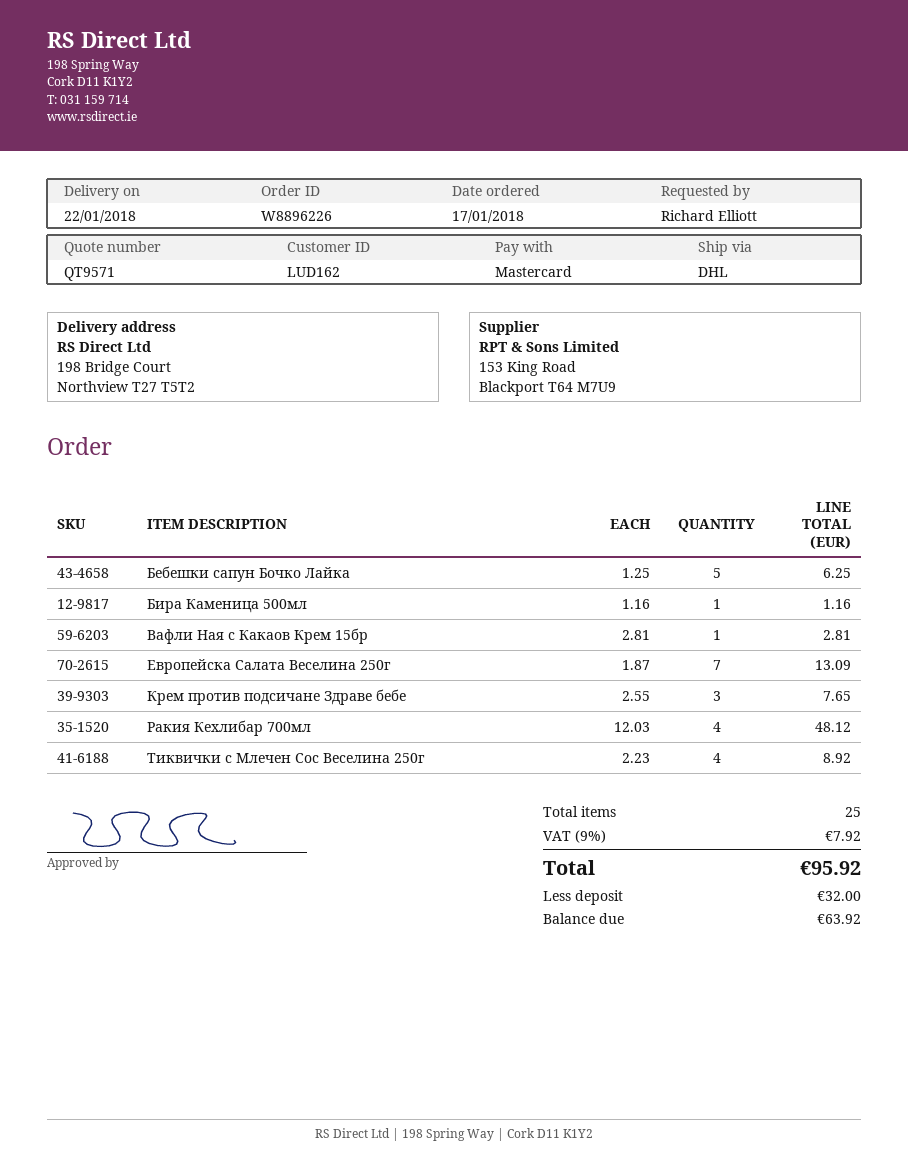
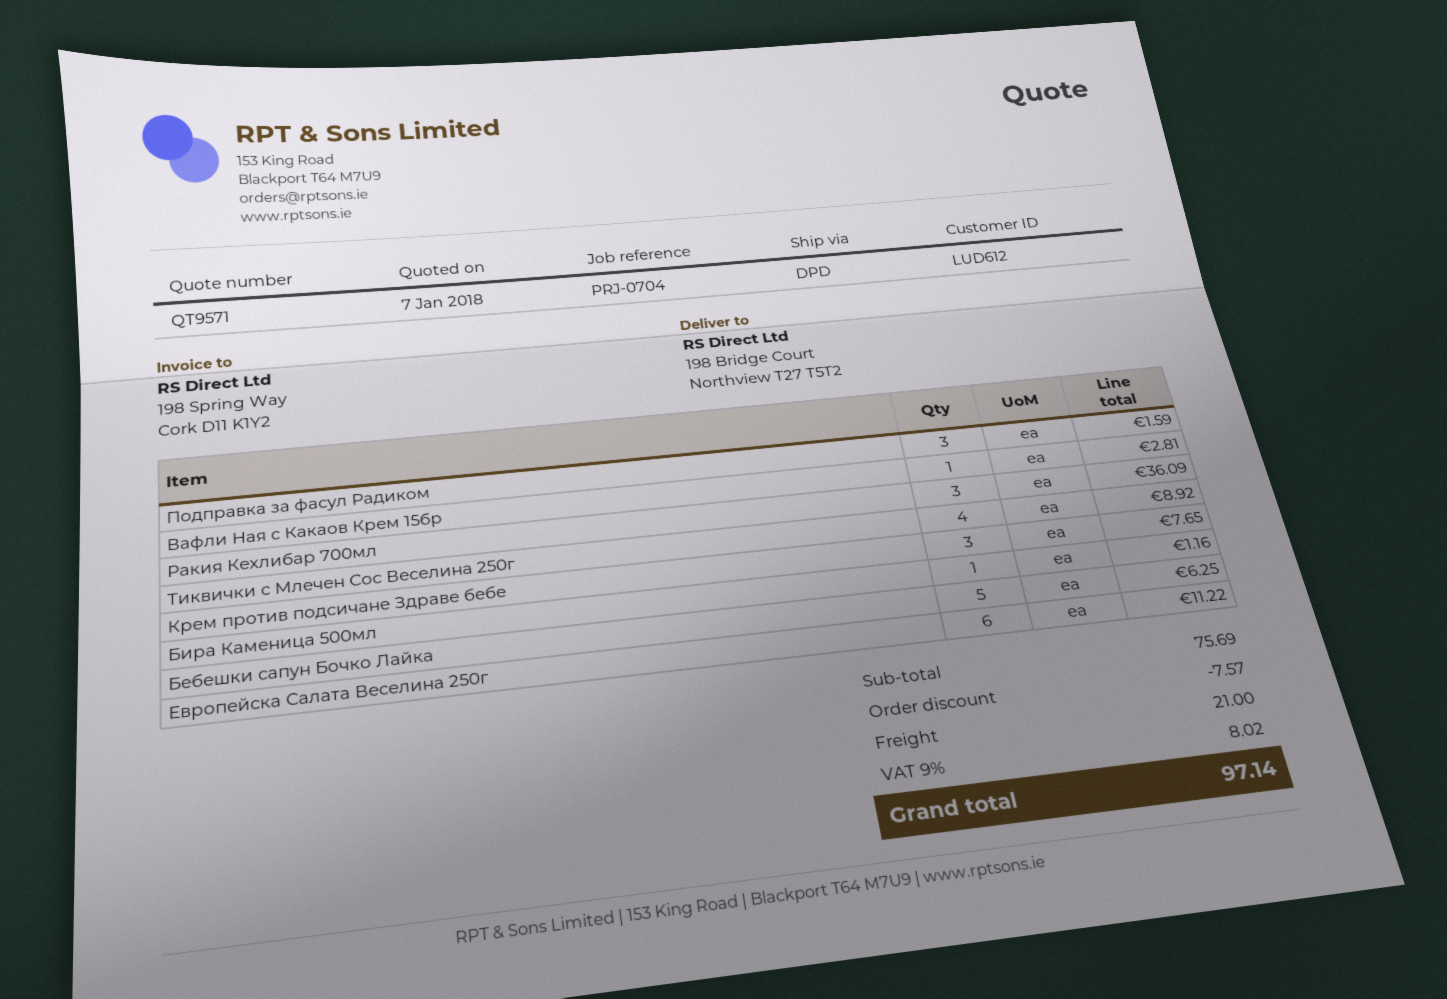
customer number: LUD162 -> LUD612
shipping method: DHL -> DPD
Европейска Салата Веселина 250г: 7 for 13.09 -> 6 for 11.22
Ракия Кехлибар 700мл: 4 for 48.12 -> 3 for 36.09
Подправка за фасул Радиком: none -> 3 for 1.59
discount: none -> 7.57
shipping: none -> 21.00
tax: 9% = 7.92 -> 9% = 8.02
total: 95.92 -> 97.14

